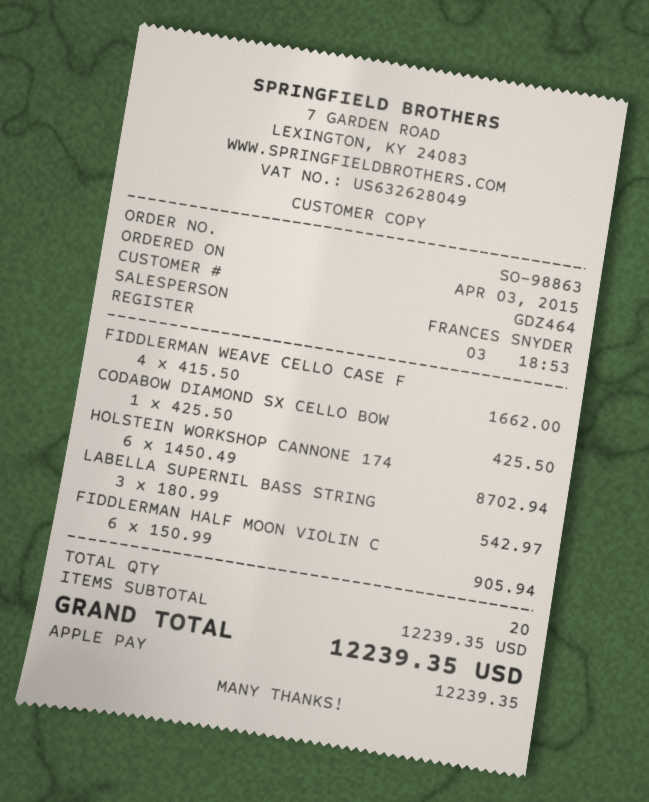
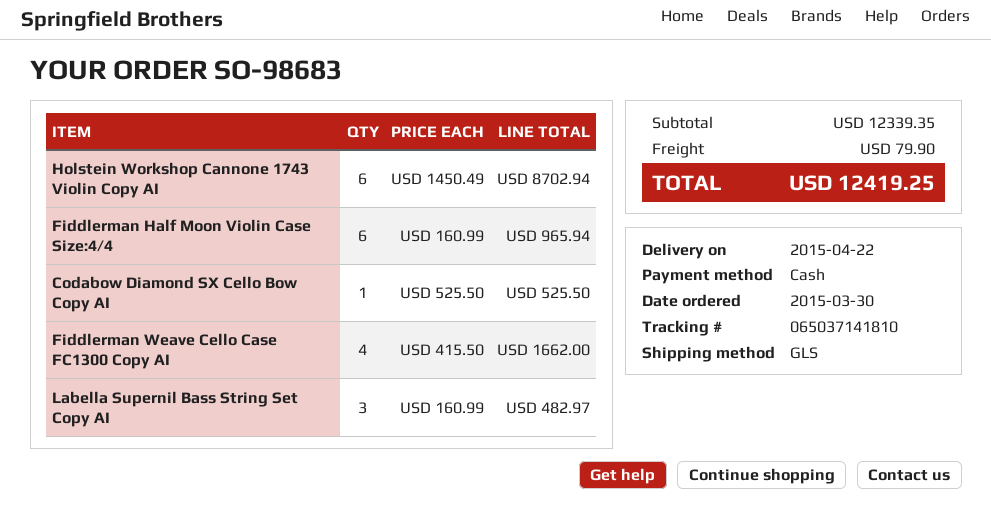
order number: SO-98863 -> SO-98683
order date: 2015-04-03 -> 2015-03-30
payment method: Apple Pay -> cash
CODABOW DIAMOND SX CELLO BOW: 1 x 425.50 = 425.50 -> 1 x 525.50 = 525.50
LABELLA SUPERNIL BASS STRING: 3 x 180.99 = 542.97 -> 3 x 160.99 = 482.97
FIDDLERMAN HALF MOON VIOLIN C: 6 x 150.99 = 905.94 -> 6 x 160.99 = 965.94
subtotal: 12239.35 -> 12339.35
shipping: none -> 79.90
total: 12239.35 -> 12419.25

